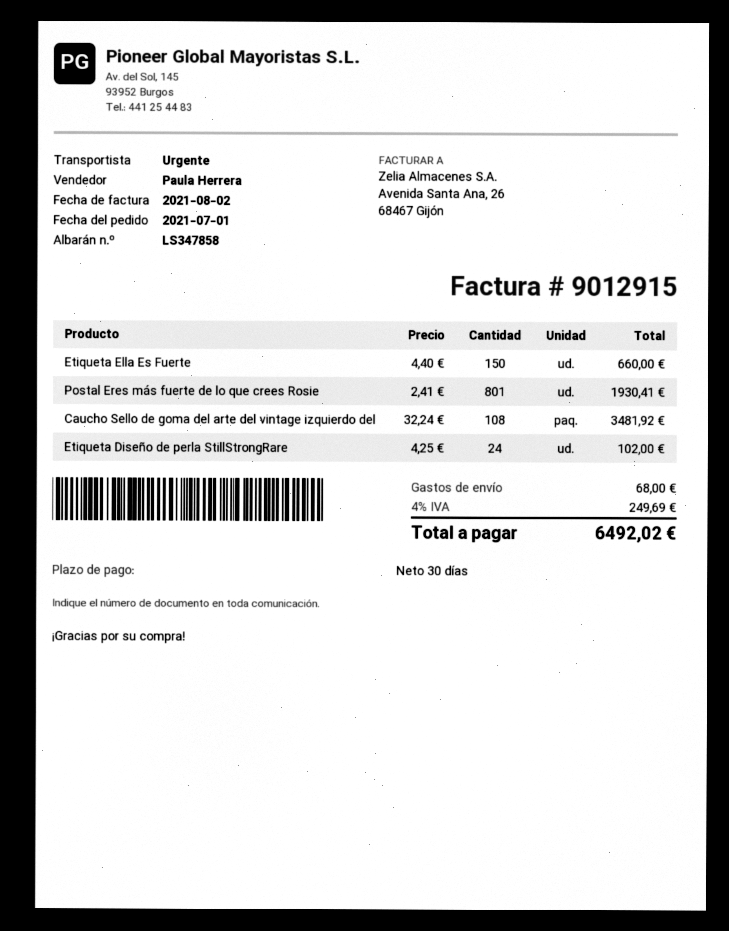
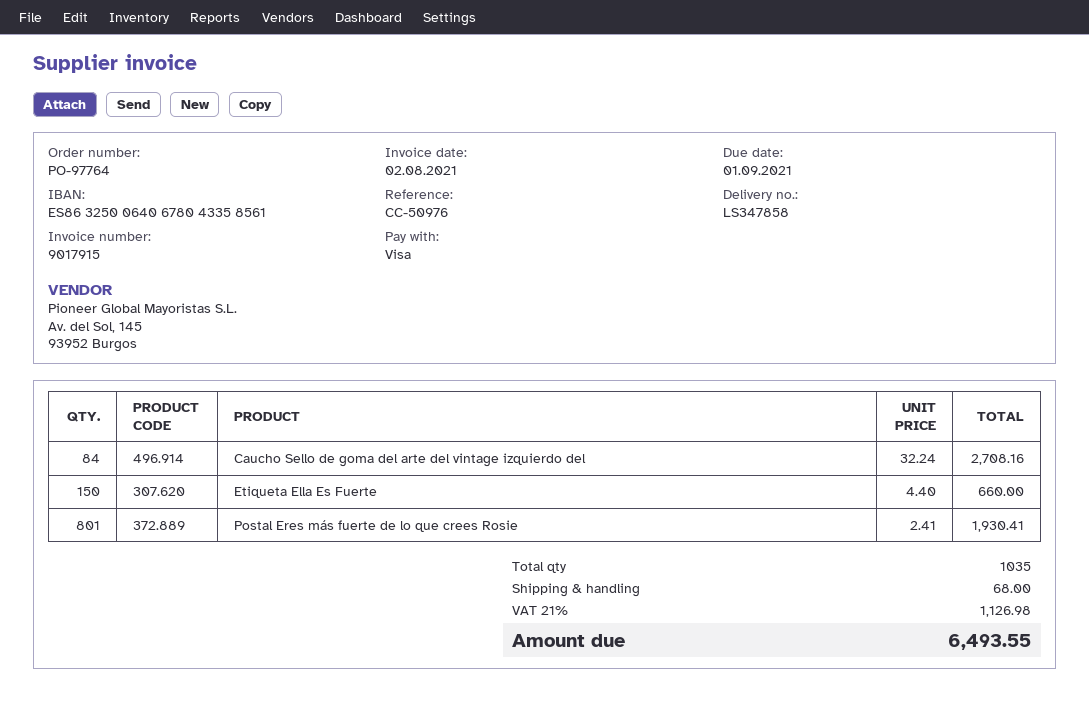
invoice number: 9012915 -> 9017915
Caucho Sello de goma del arte del vintage izquierdo del: 108 x 32.24 = 3481.92 -> 84 x 32.24 = 2708.16
Etiqueta Diseño de perla StillStrongRare: 24 x 4.25 = 102.00 -> none
tax: 4% = 249.69 -> 21% = 1126.98
total: 6492.02 -> 6493.55

